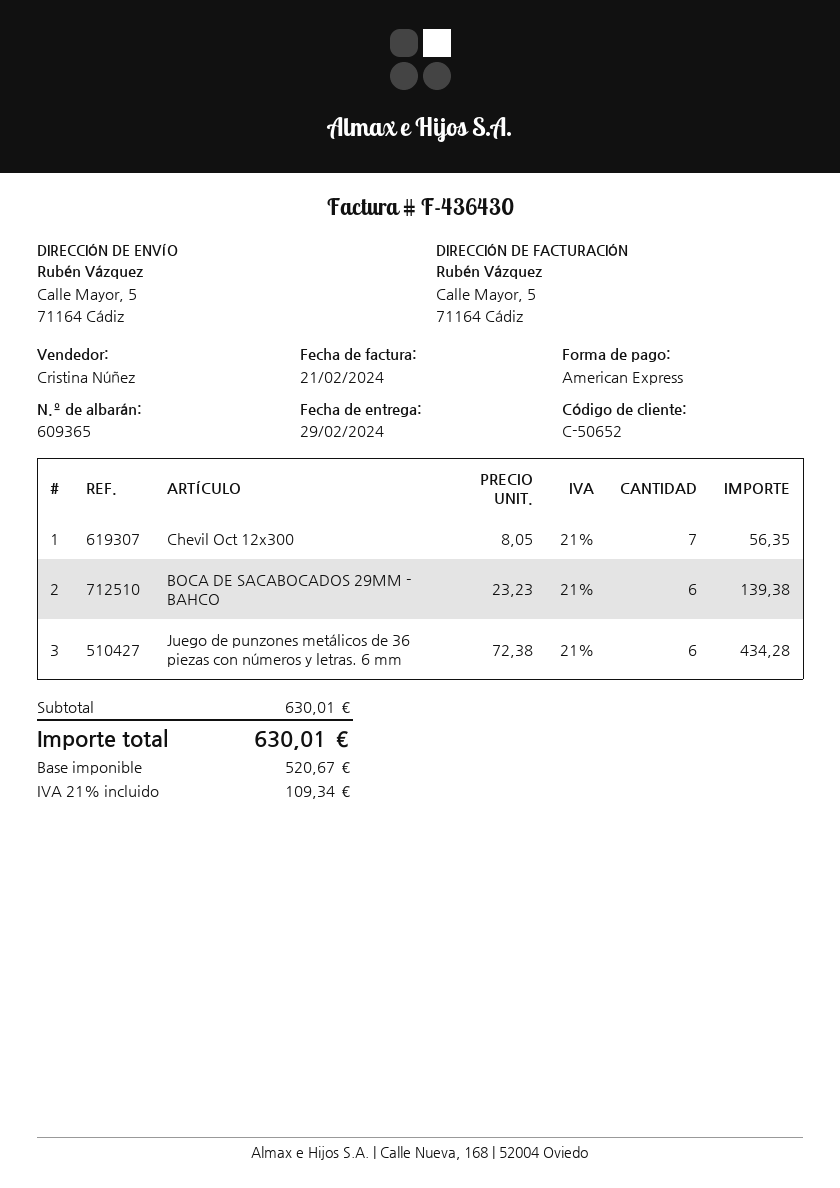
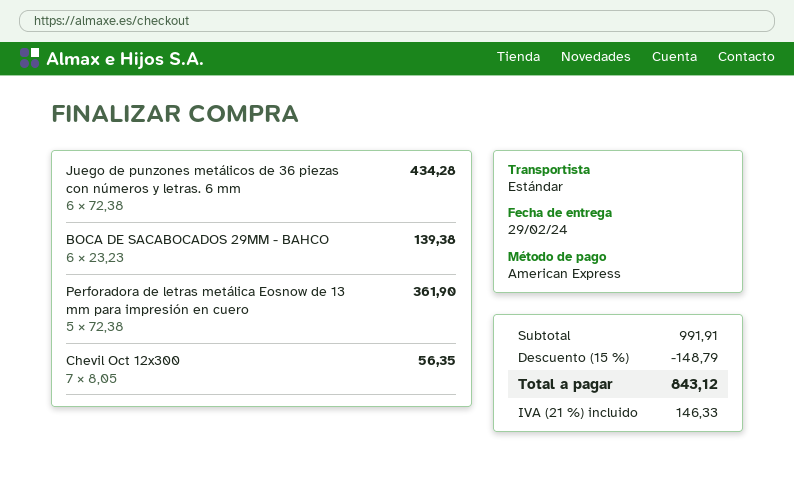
Perforadora de letras metálica Eosnow de 13 mm para impresión en cuero: none -> 5 x 72.38 = 361.90
subtotal: 630.01 -> 991.91
discount: none -> 15% = 148.79
tax: 21% = 109.34 -> 21% = 146.33
total: 630.01 -> 843.12

